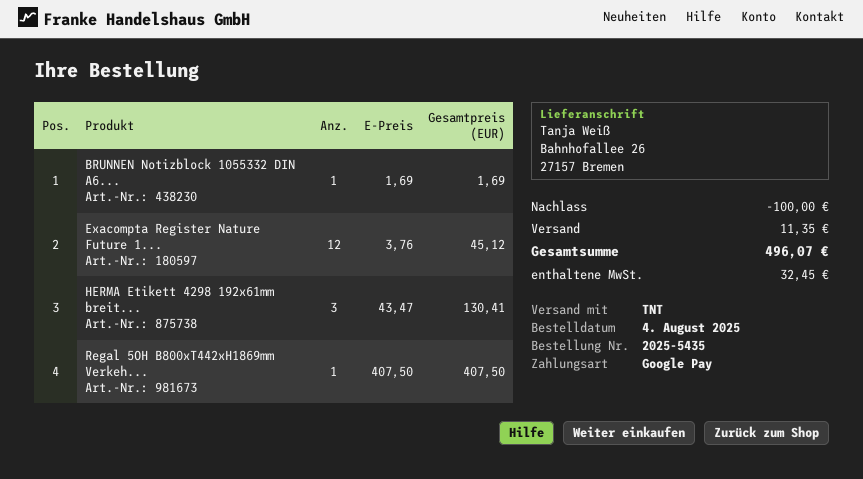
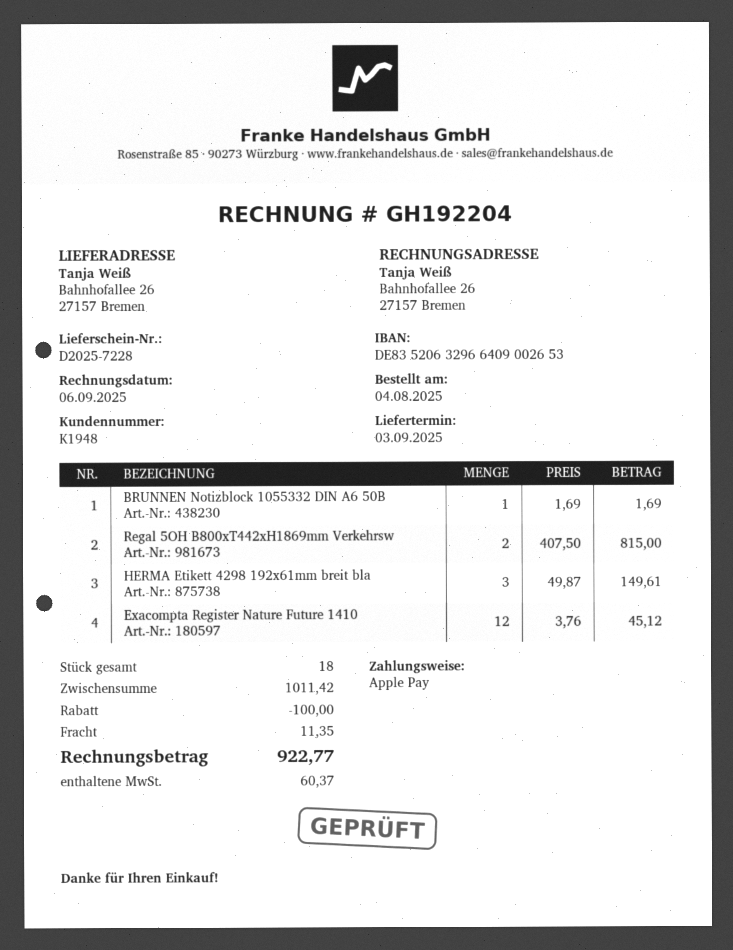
payment method: Google Pay -> Apple Pay
HERMA Etikett 4298 192x61mm breit...: 3 x 43.47 = 130.41 -> 3 x 49.87 = 149.61
Regal 5OH B800xT442xH1869mm Verkeh...: 1 x 407.50 = 407.50 -> 2 x 407.50 = 815.00
tax: 32.45 -> 60.37
total: 496.07 -> 922.77

